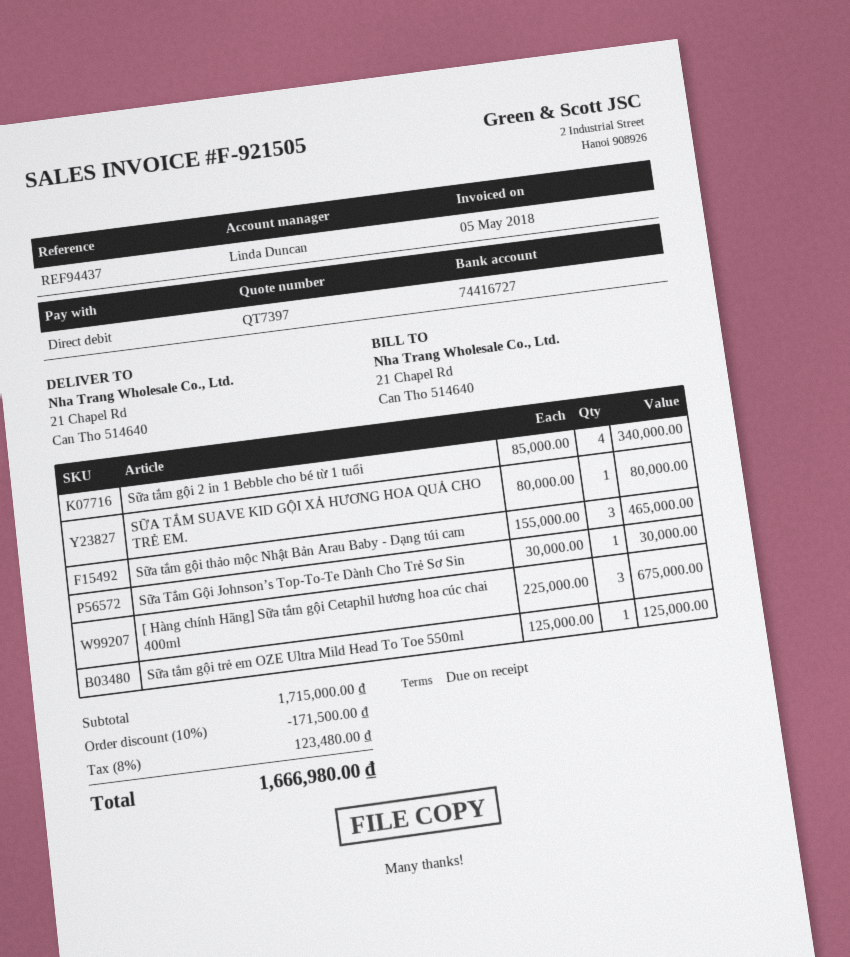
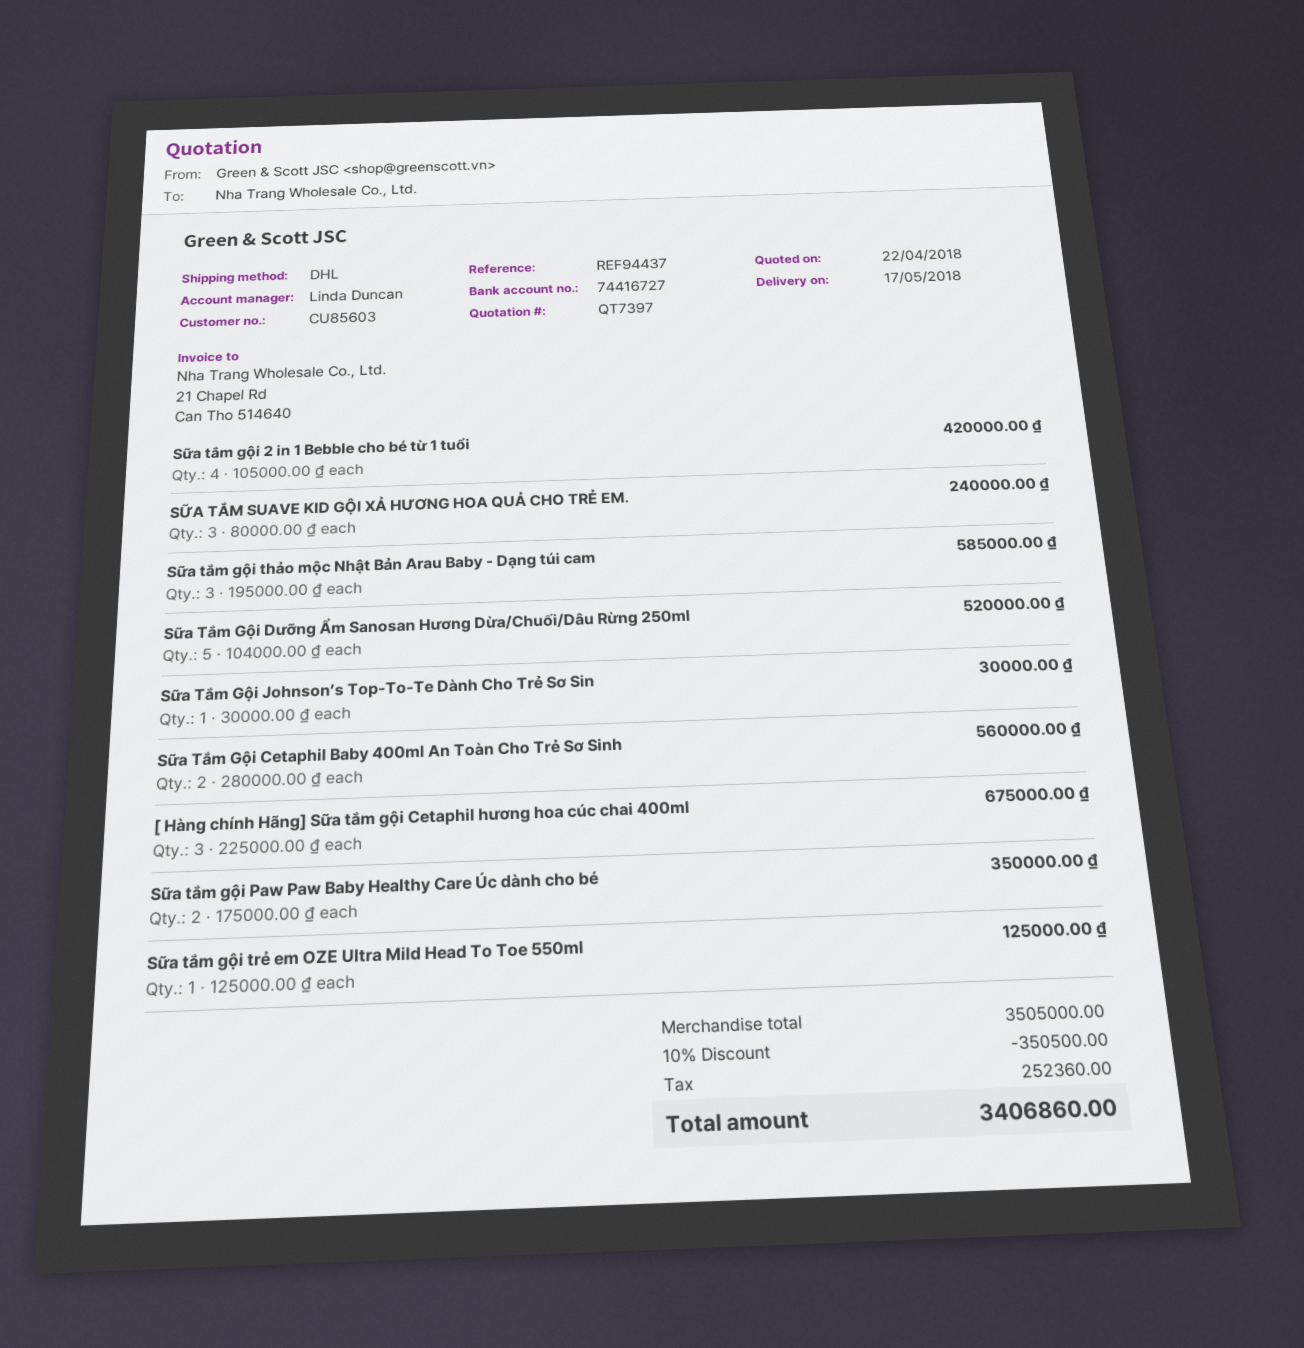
Sữa tắm gội 2 in 1 Bebble cho bé từ 1 tuổi: 4 x 85000.00 = 340000.00 -> 4 x 105000.00 = 420000.00
SỮA TẮM SUAVE KID GỘI XẢ HƯƠNG HOA QUẢ CHO TRẺ EM.: 1 x 80000.00 = 80000.00 -> 3 x 80000.00 = 240000.00
Sữa tắm gội thảo mộc Nhật Bản Arau Baby - Dạng túi cam: 3 x 155000.00 = 465000.00 -> 3 x 195000.00 = 585000.00
Sữa Tắm Gội Dưỡng Ẩm Sanosan Hương Dừa/Chuối/Dâu Rừng 250ml: none -> 5 x 104000.00 = 520000.00
Sữa Tắm Gội Cetaphil Baby 400ml An Toàn Cho Trẻ Sơ Sinh: none -> 2 x 280000.00 = 560000.00
Sữa tắm gội Paw Paw Baby Healthy Care Úc dành cho bé: none -> 2 x 175000.00 = 350000.00
subtotal: 1715000.00 -> 3505000.00
discount: 10% = 171500.00 -> 10% = 350500.00
tax: 123480.00 -> 252360.00
total: 1666980.00 -> 3406860.00

